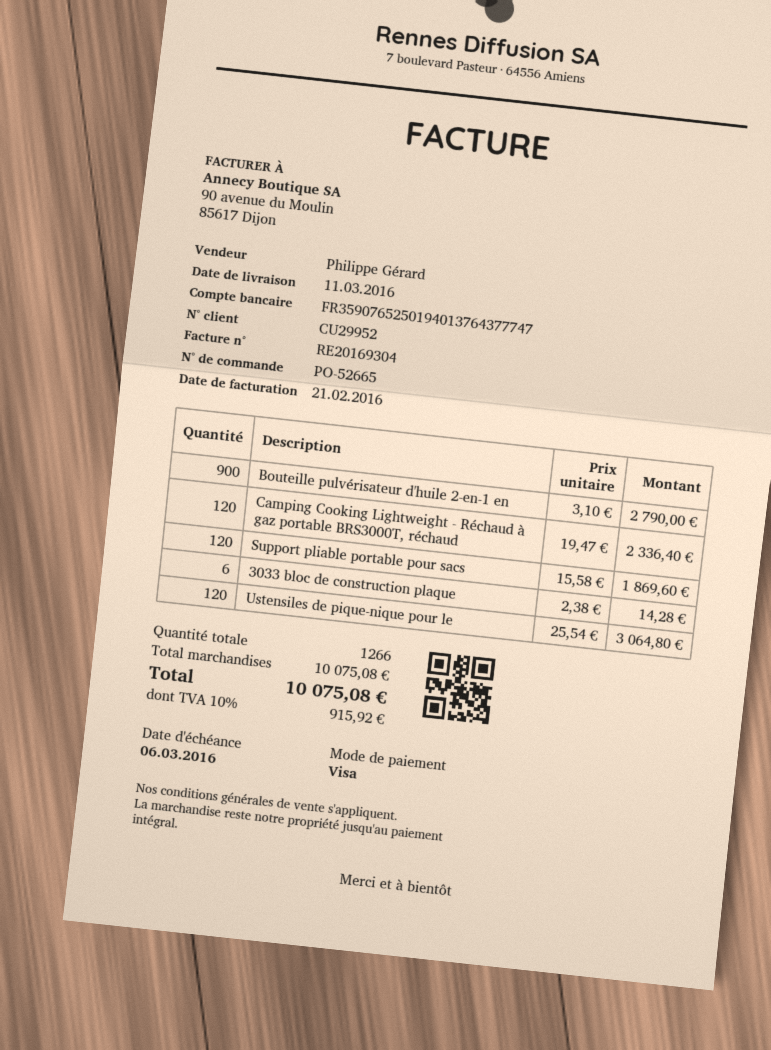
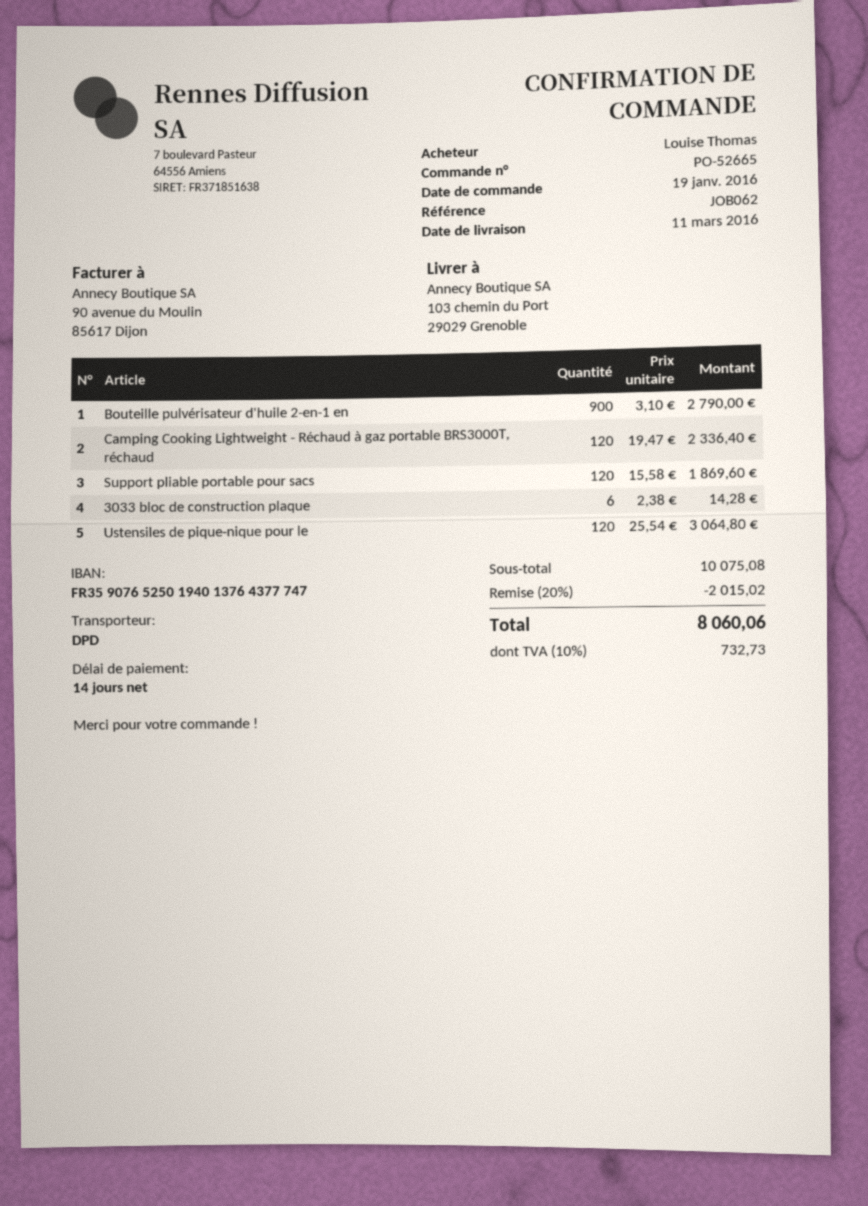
discount: none -> 20% = 2015.02
tax: 10% = 915.92 -> 10% = 732.73
total: 10075.08 -> 8060.06

